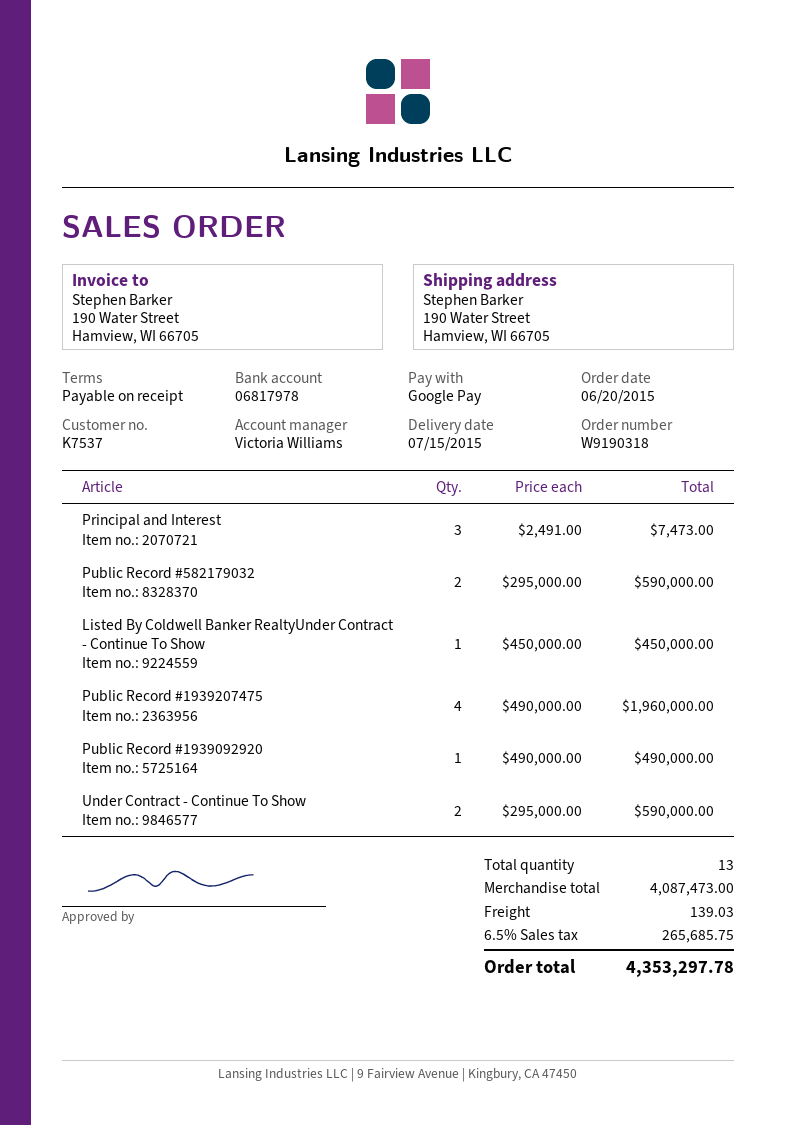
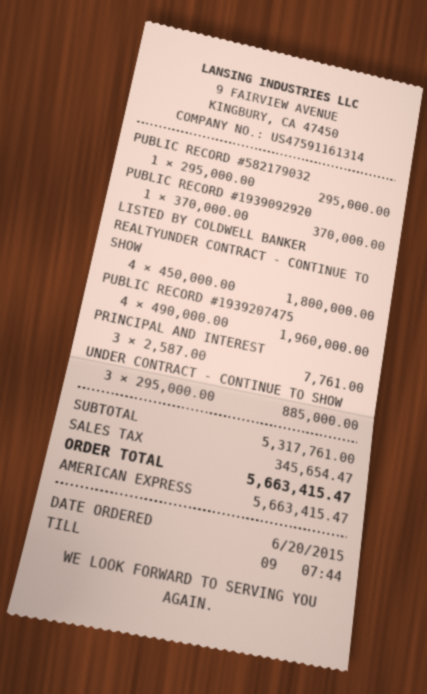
payment method: Google Pay -> American Express
Principal and Interest: 3 x 2491.00 = 7473.00 -> 3 x 2587.00 = 7761.00
Public Record #582179032: 2 x 295000.00 = 590000.00 -> 1 x 295000.00 = 295000.00
Listed By Coldwell Banker RealtyUnder Contract - Continue To Show: 1 x 450000.00 = 450000.00 -> 4 x 450000.00 = 1800000.00
Public Record #1939092920: 1 x 490000.00 = 490000.00 -> 1 x 370000.00 = 370000.00
Under Contract - Continue To Show: 2 x 295000.00 = 590000.00 -> 3 x 295000.00 = 885000.00
subtotal: 4087473.00 -> 5317761.00
shipping: 139.03 -> none
tax: 265685.75 -> 345654.47
total: 4353297.78 -> 5663415.47

